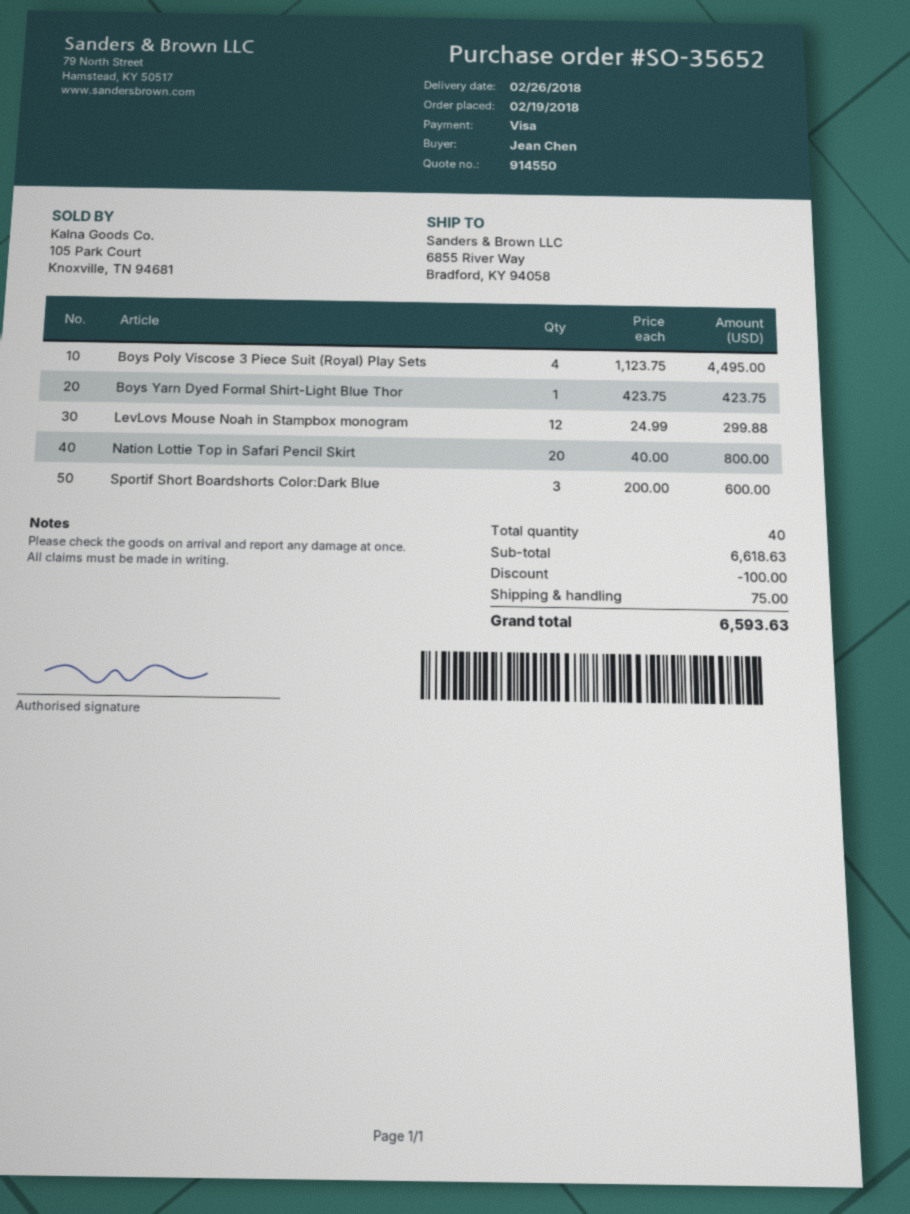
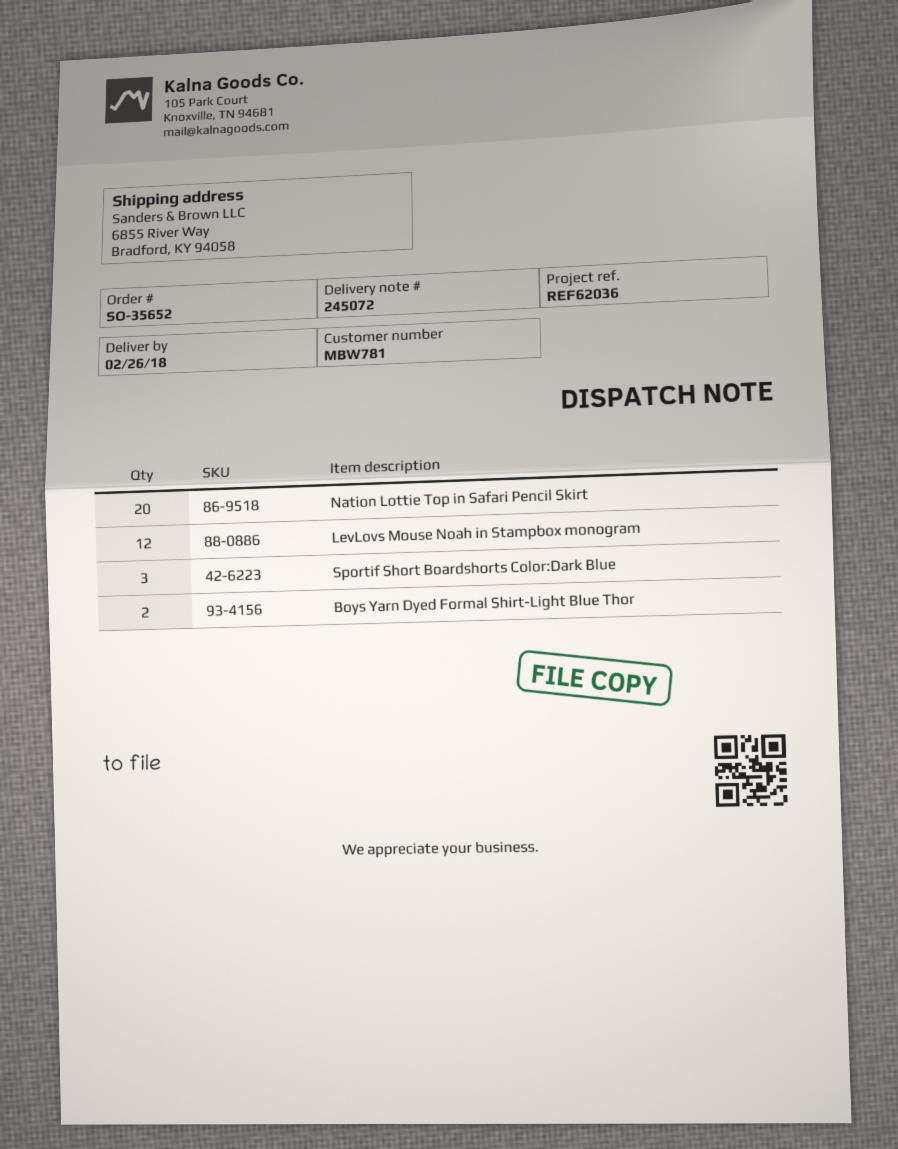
Boys Poly Viscose 3 Piece Suit (Royal) Play Sets: 4 -> none
Boys Yarn Dyed Formal Shirt-Light Blue Thor: 1 -> 2

